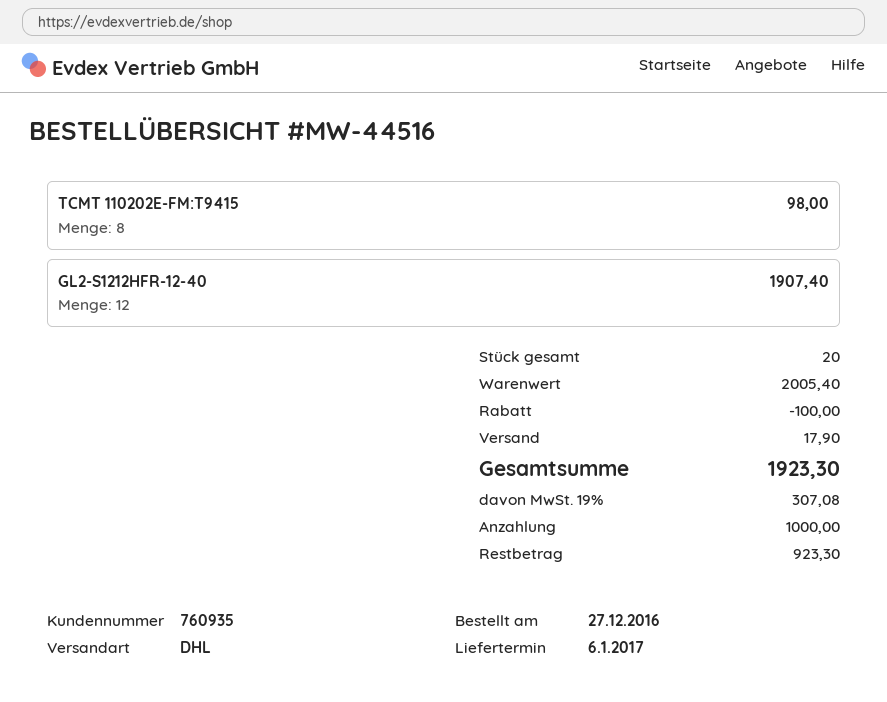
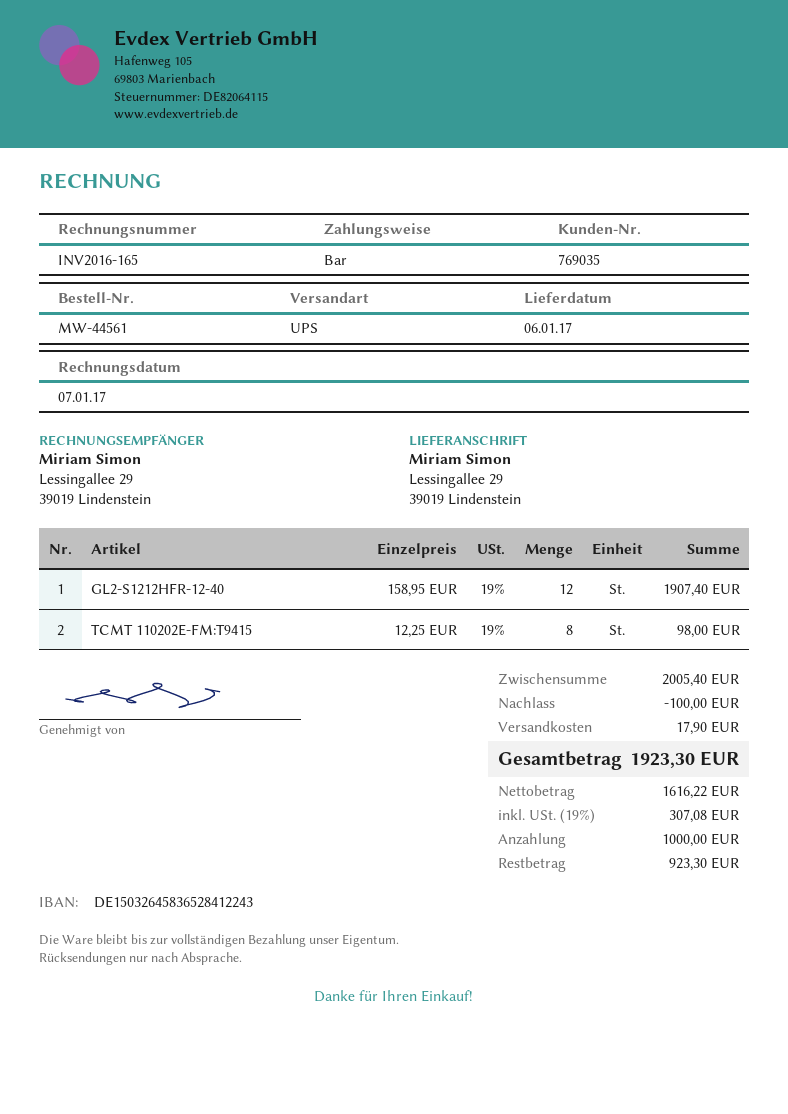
order number: MW-44516 -> MW-44561
customer number: 760935 -> 769035
shipping method: DHL -> UPS

